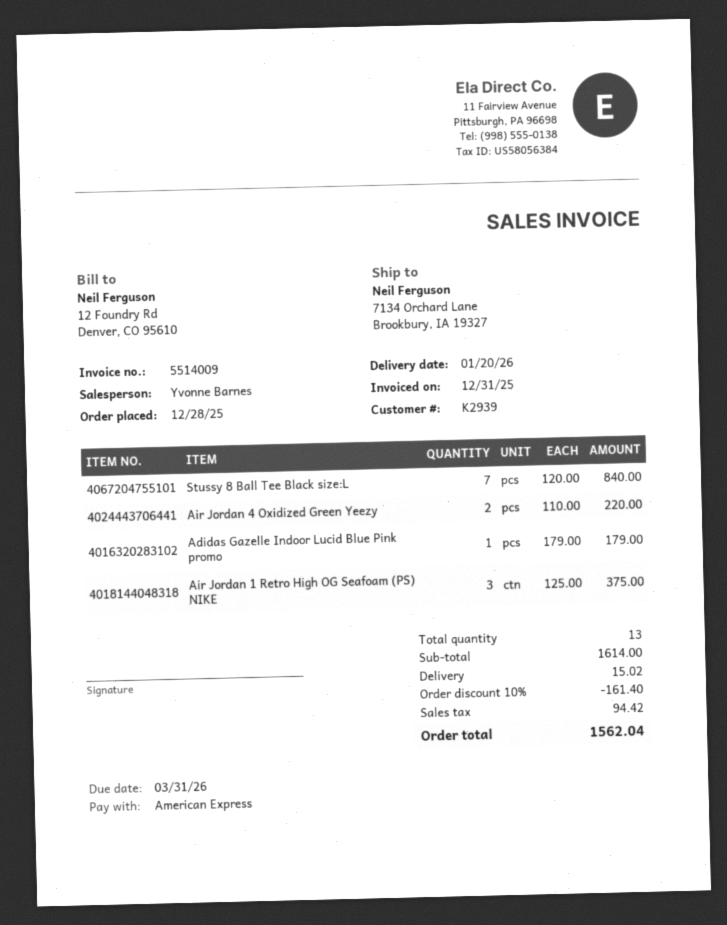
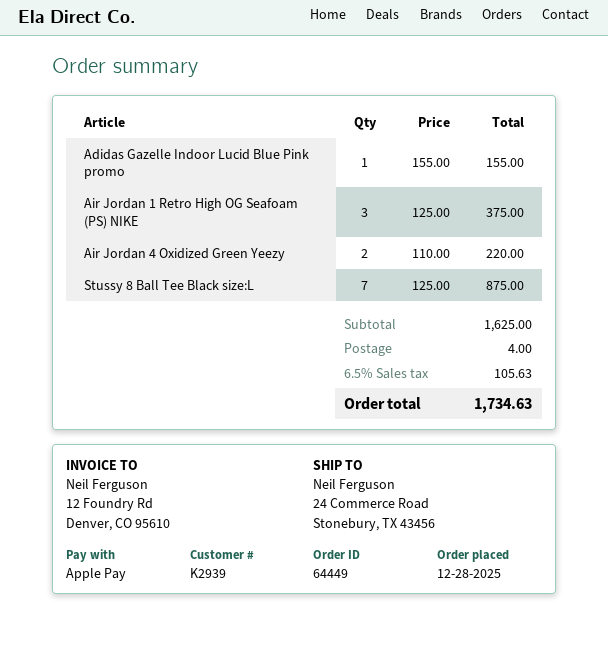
payment method: American Express -> Apple Pay
ship to: 7134 Orchard Lane, Brookbury, IA 19327 -> 24 Commerce Road, Stonebury, TX 43456
Stussy 8 Ball Tee Black size:L: 7 x 120.00 = 840.00 -> 7 x 125.00 = 875.00
Adidas Gazelle Indoor Lucid Blue Pink promo: 1 x 179.00 = 179.00 -> 1 x 155.00 = 155.00
subtotal: 1614.00 -> 1625.00
discount: 10% = 161.40 -> none
shipping: 15.02 -> 4.00
tax: 94.42 -> 105.63
total: 1562.04 -> 1734.63

